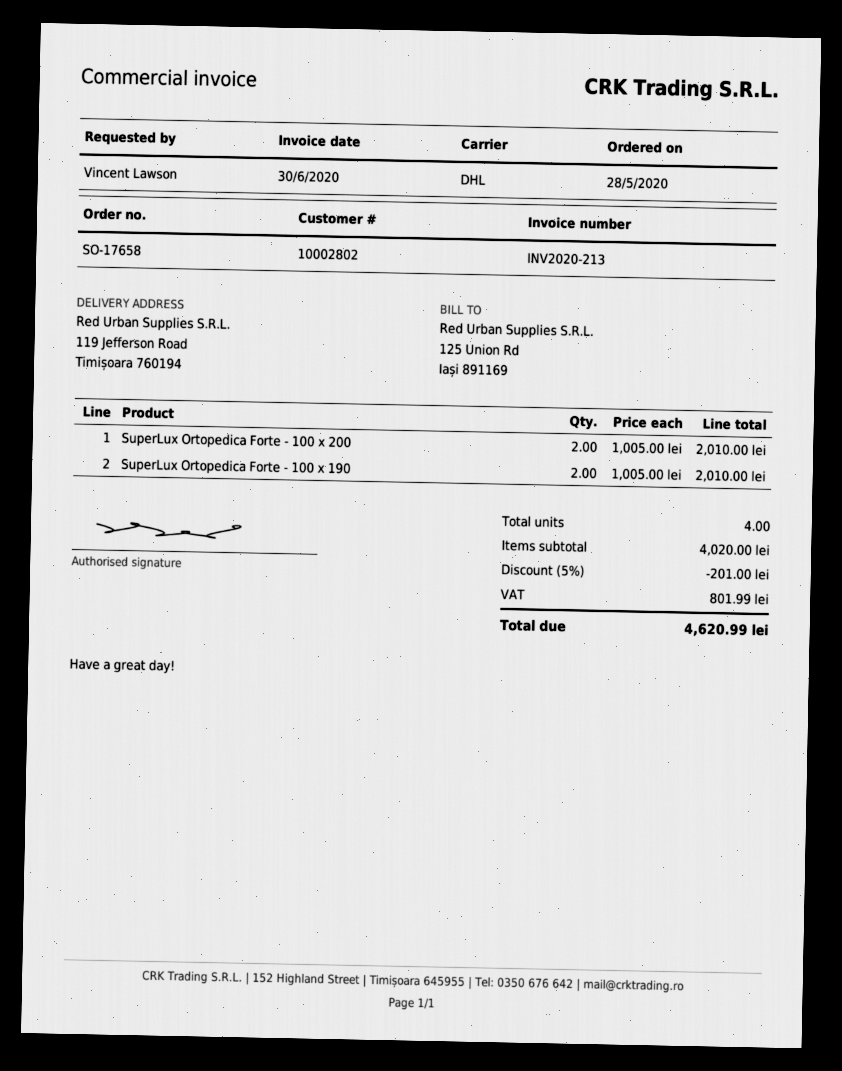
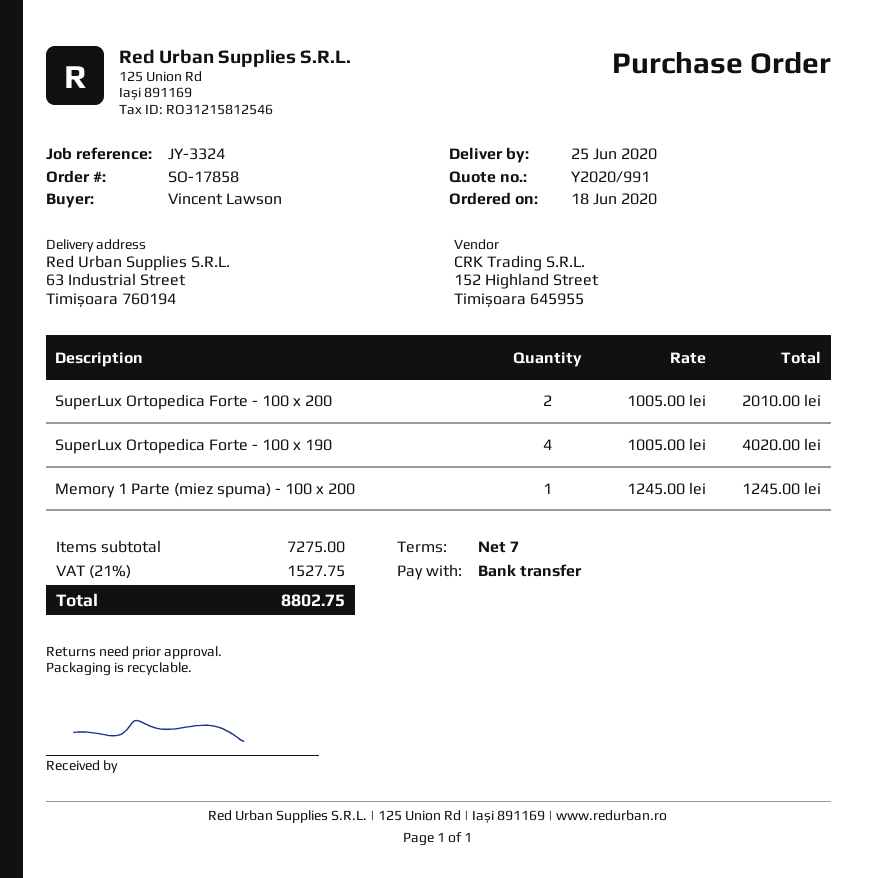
order number: SO-17658 -> SO-17858
order date: 2020-05-28 -> 2020-06-18
ship to: 119 Jefferson Road, Timișoara 760194 -> 63 Industrial Street, Timișoara 760194
SuperLux Ortopedica Forte - 100 x 190: 2 x 1005.00 = 2010.00 -> 4 x 1005.00 = 4020.00
Memory 1 Parte (miez spuma) - 100 x 200: none -> 1 x 1245.00 = 1245.00
subtotal: 4020.00 -> 7275.00
discount: 5% = 201.00 -> none
tax: 801.99 -> 1527.75
total: 4620.99 -> 8802.75

